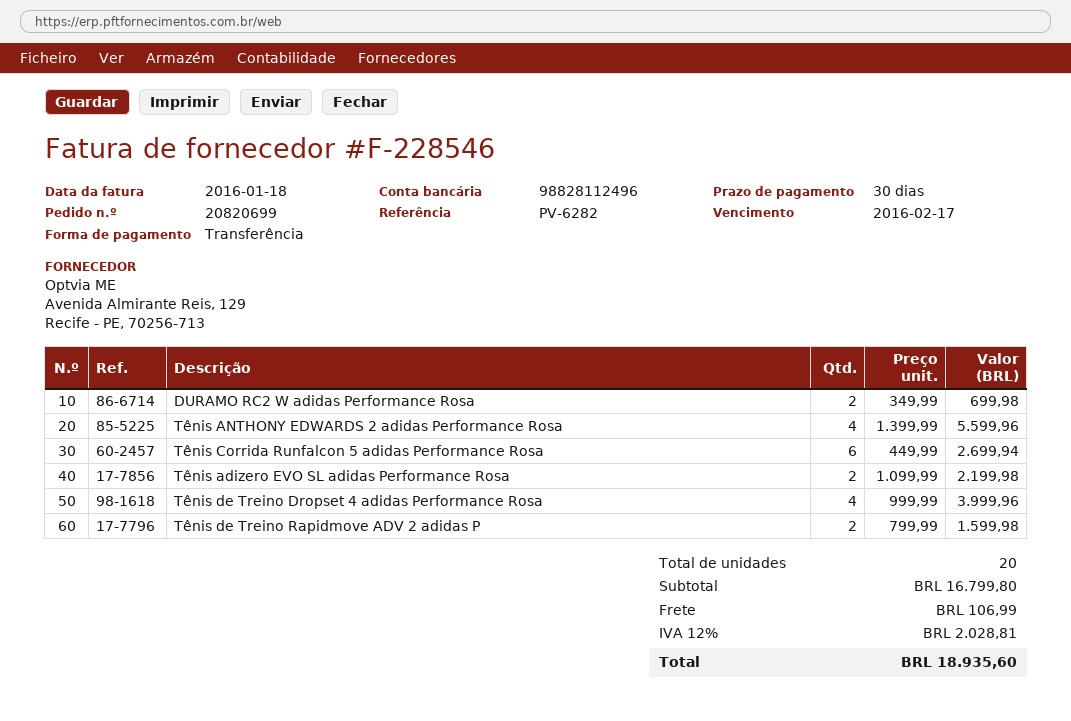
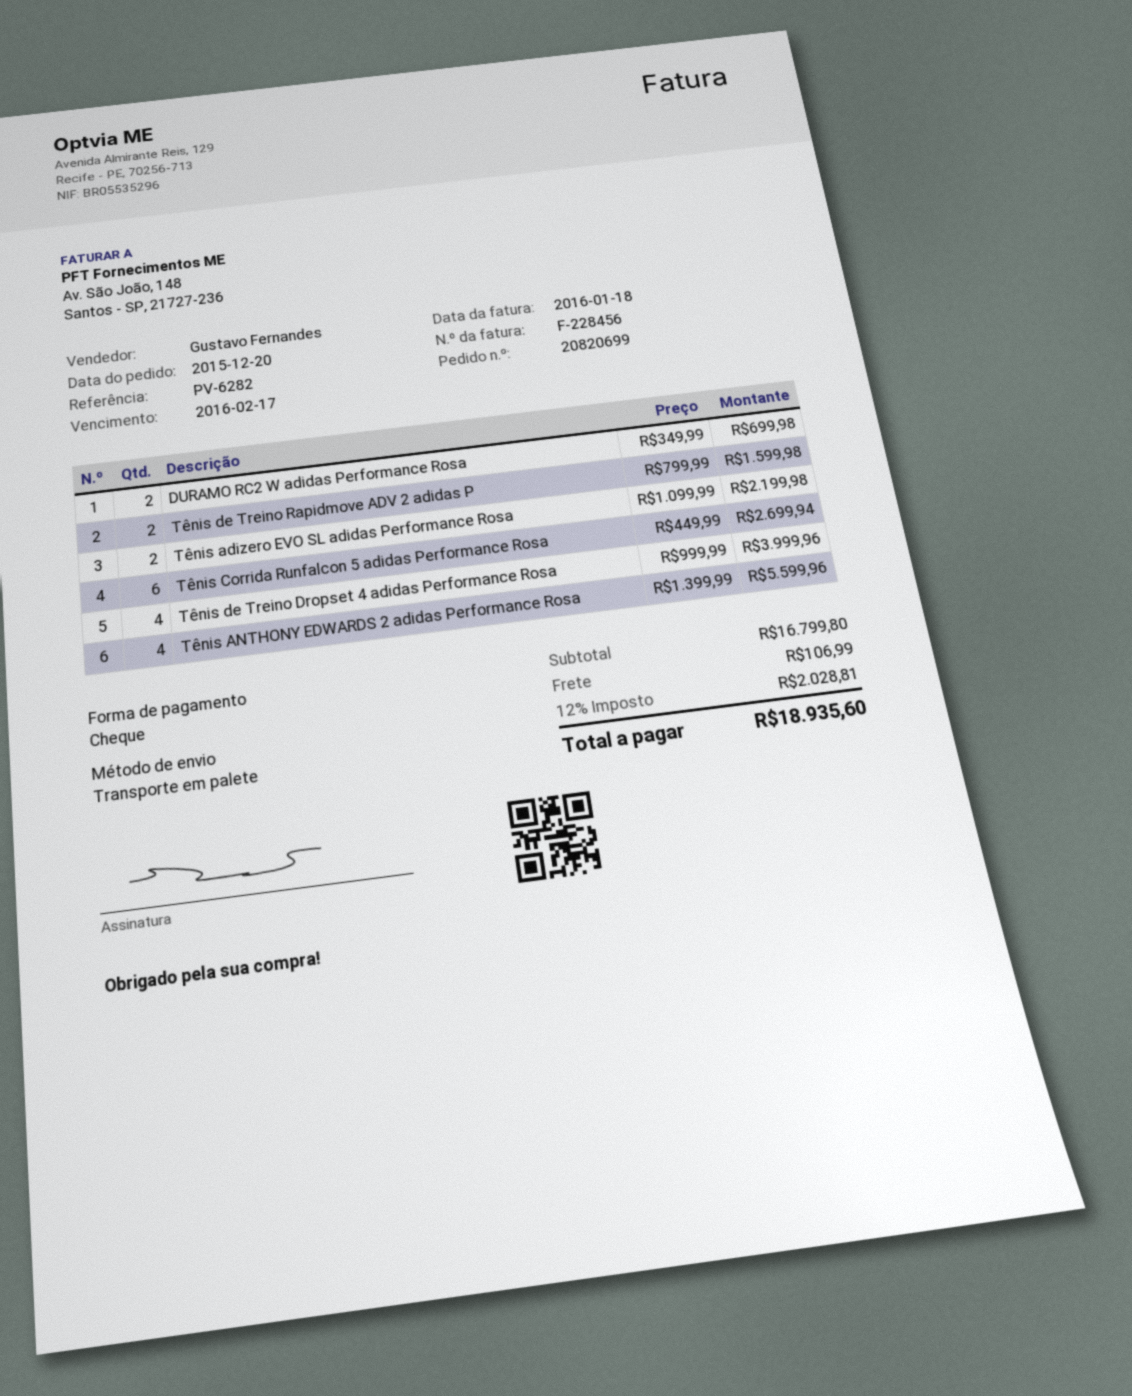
invoice number: F-228546 -> F-228456
payment method: bank transfer -> cheque

